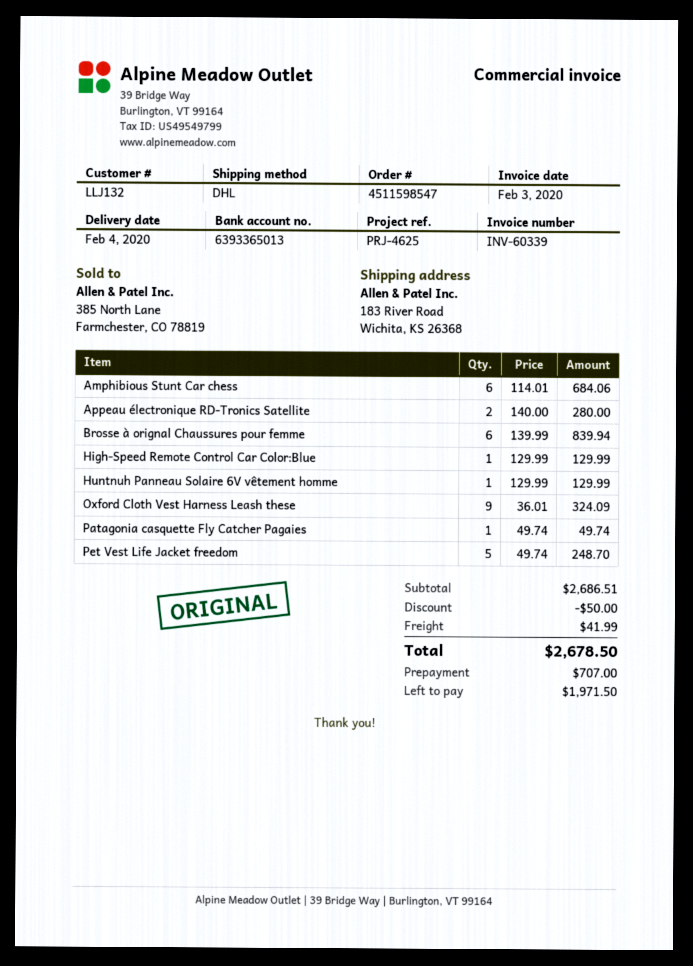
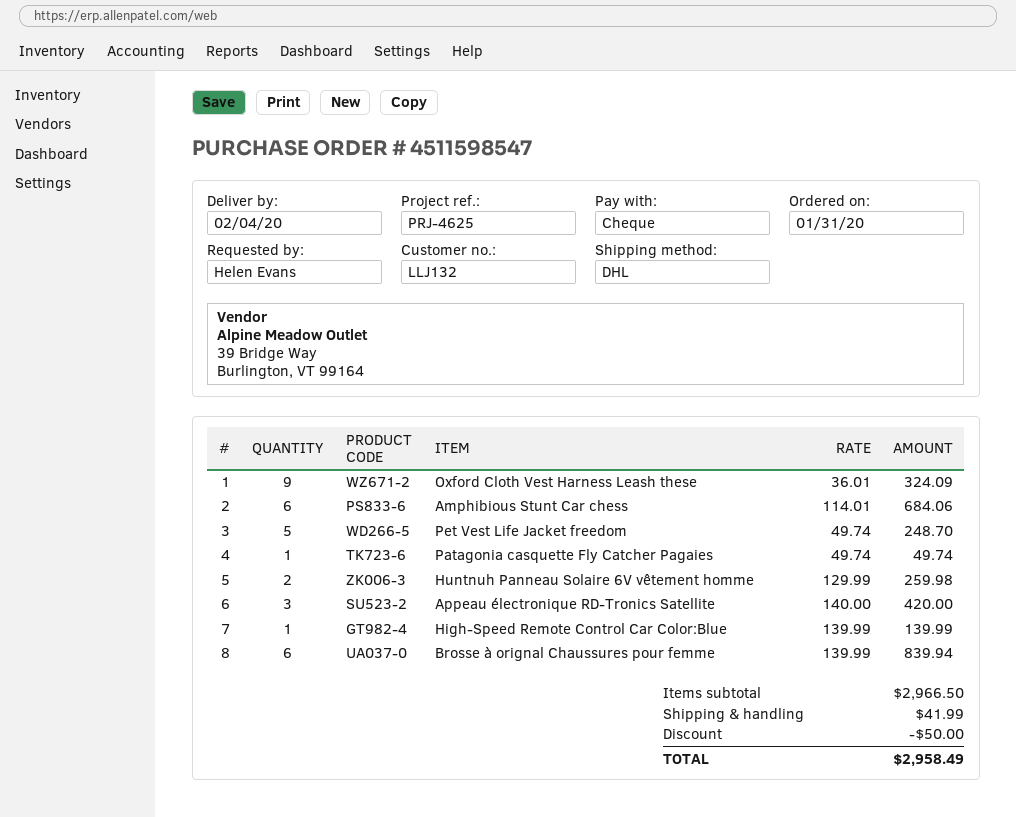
Appeau électronique RD-Tronics Satellite: 2 x 140.00 = 280.00 -> 3 x 140.00 = 420.00
High-Speed Remote Control Car Color:Blue: 1 x 129.99 = 129.99 -> 1 x 139.99 = 139.99
Huntnuh Panneau Solaire 6V vêtement homme: 1 x 129.99 = 129.99 -> 2 x 129.99 = 259.98
subtotal: 2686.51 -> 2966.50
total: 2678.50 -> 2958.49

